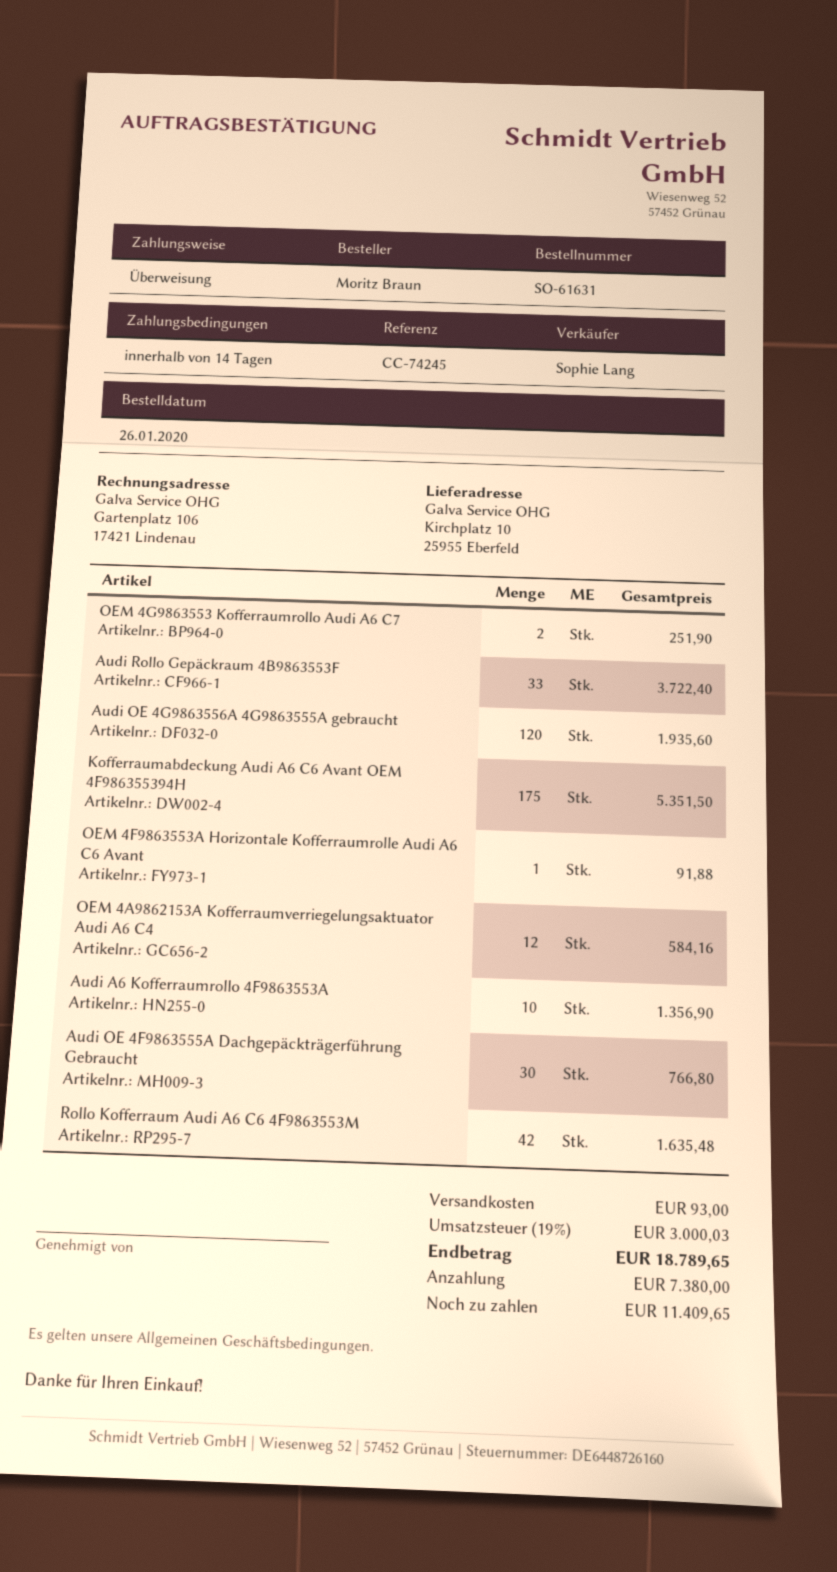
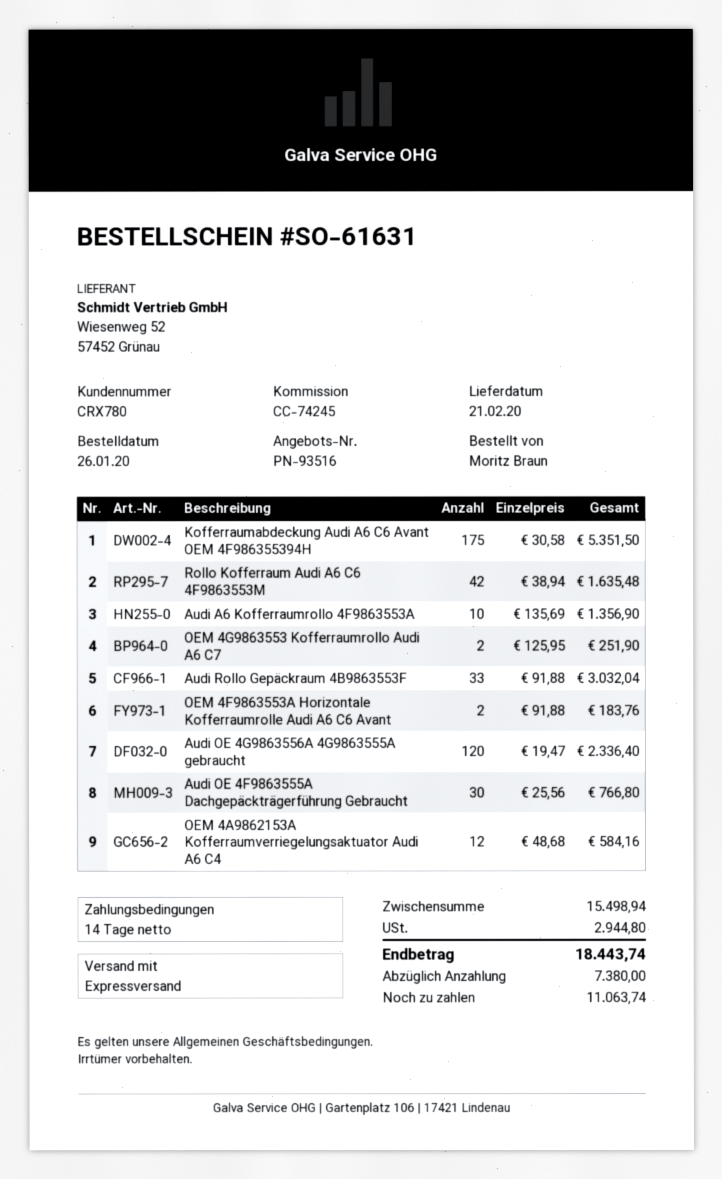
Audi Rollo Gepäckraum 4B9863553F: 33 for 3722.40 -> 33 for 3032.04
Audi OE 4G9863556A 4G9863555A gebraucht: 120 for 1935.60 -> 120 for 2336.40
OEM 4F9863553A Horizontale Kofferraumrolle Audi A6 C6 Avant: 1 for 91.88 -> 2 for 183.76
shipping: 93.00 -> none
tax: 3000.03 -> 2944.80
total: 18789.65 -> 18443.74
balance: 11409.65 -> 11063.74

